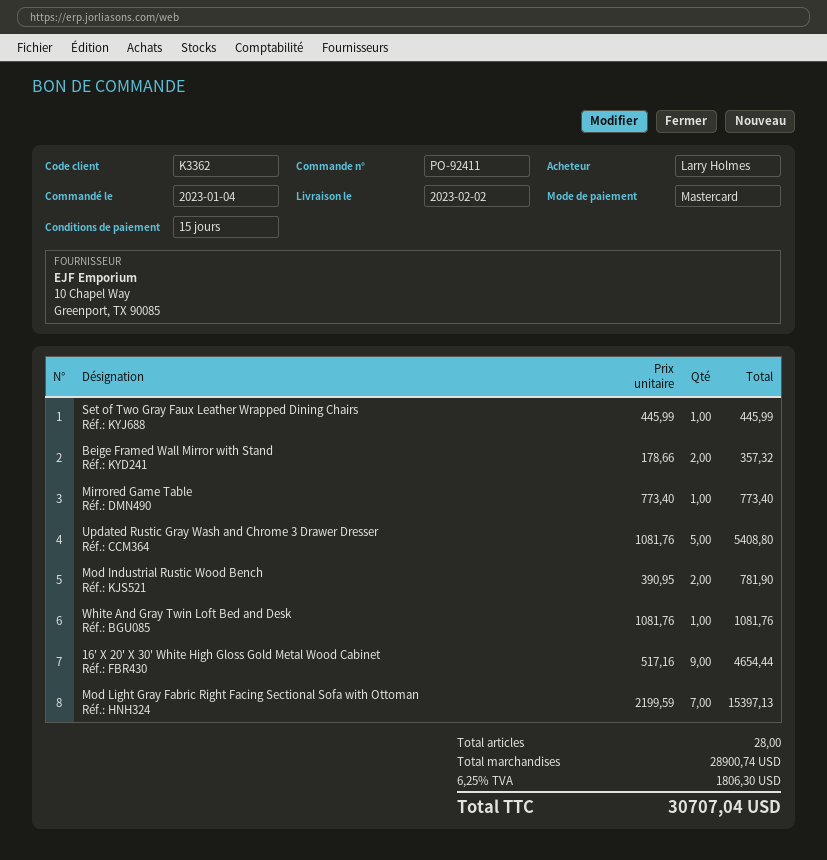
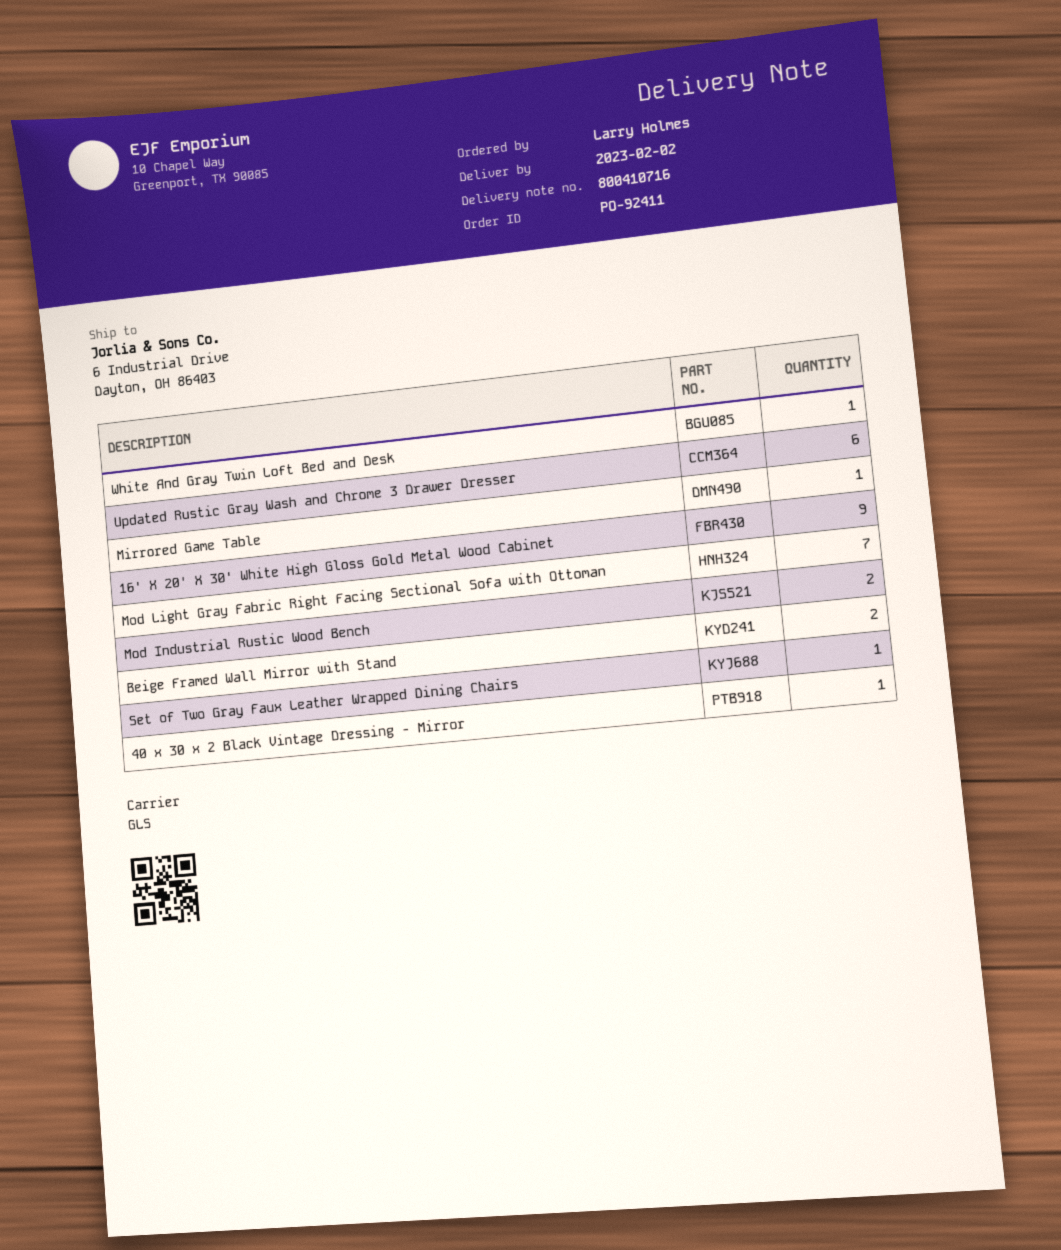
Updated Rustic Gray Wash and Chrome 3 Drawer Dresser: 5 -> 6
40 x 30 x 2 Black Vintage Dressing - Mirror: none -> 1

